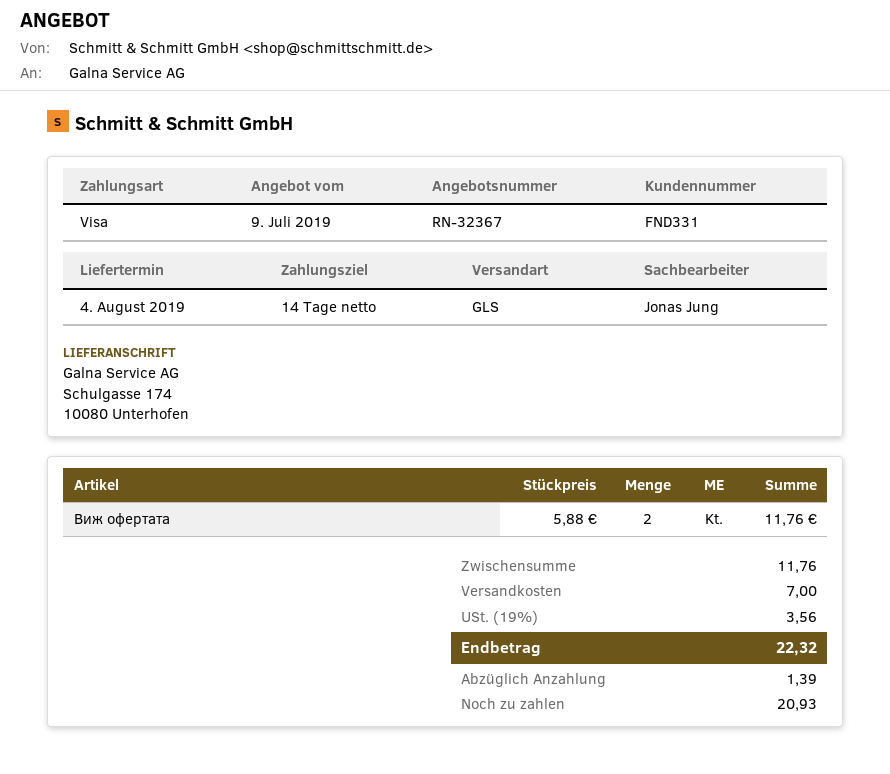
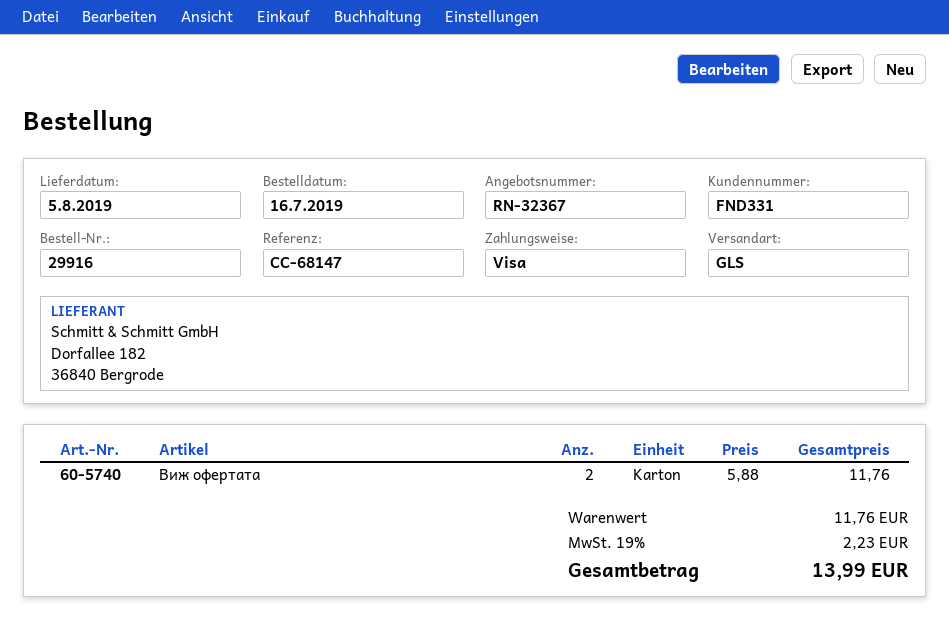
delivery date: 2019-08-04 -> 2019-08-05
shipping: 7.00 -> none
tax: 19% = 3.56 -> 19% = 2.23
total: 22.32 -> 13.99

